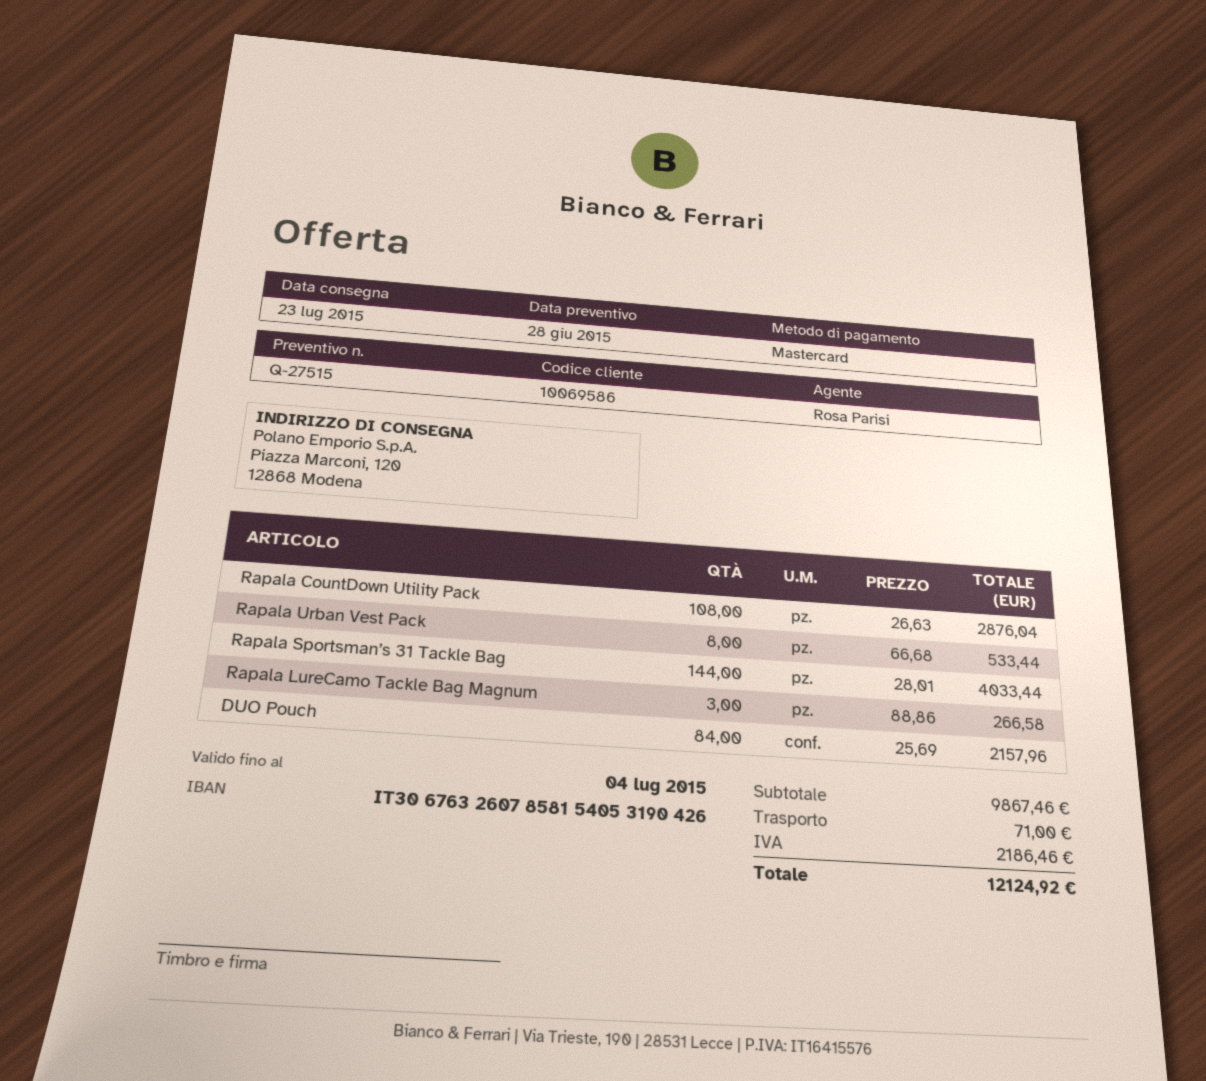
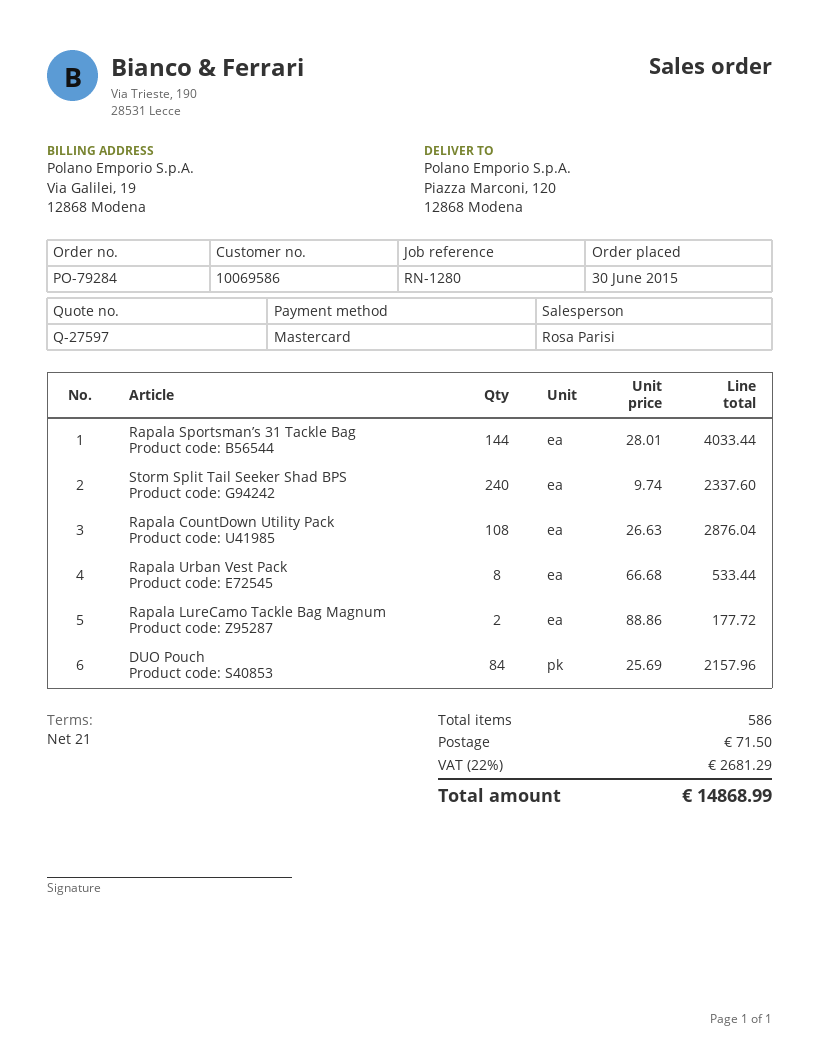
quote number: Q-27515 -> Q-27597
Rapala LureCamo Tackle Bag Magnum: 3 x 88.86 = 266.58 -> 2 x 88.86 = 177.72
Storm Split Tail Seeker Shad BPS: none -> 240 x 9.74 = 2337.60
shipping: 71.00 -> 71.50
tax: 2186.46 -> 2681.29
total: 12124.92 -> 14868.99

